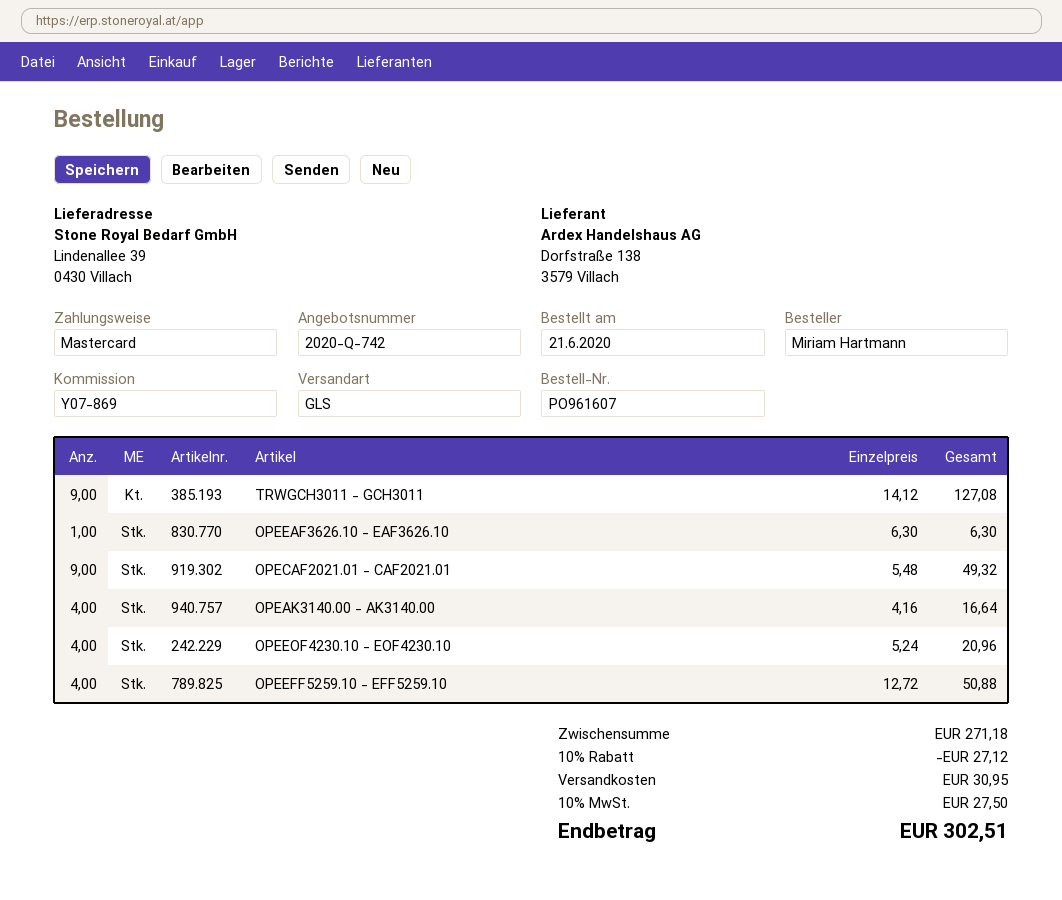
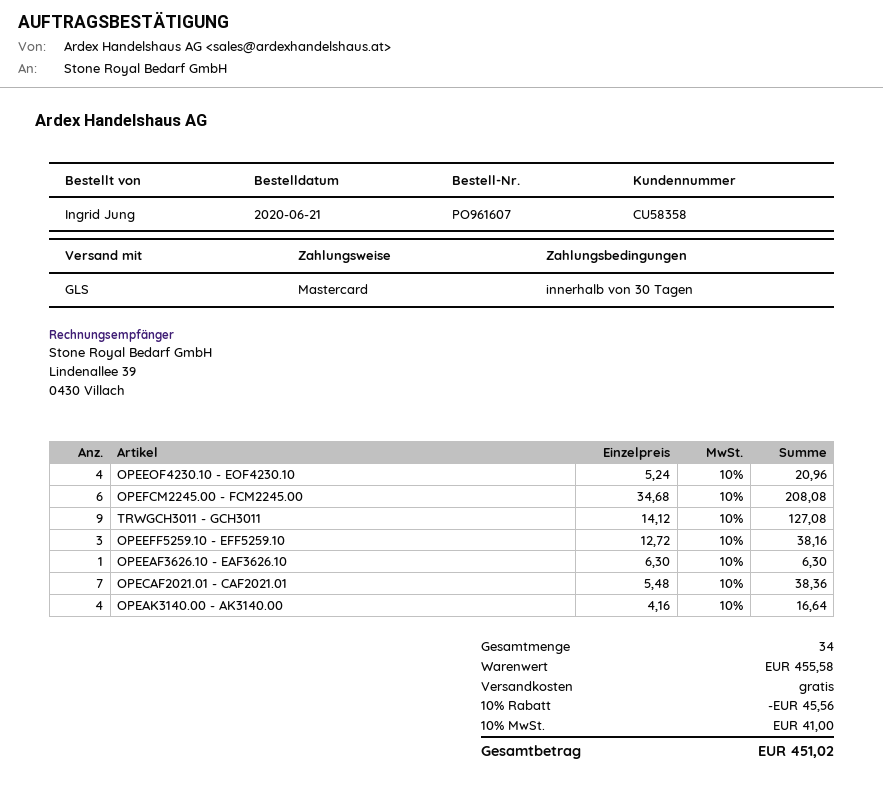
ordered by: Miriam Hartmann -> Ingrid Jung
OPECAF2021.01 - CAF2021.01: 9 x 5.48 = 49.32 -> 7 x 5.48 = 38.36
OPEEFF5259.10 - EFF5259.10: 4 x 12.72 = 50.88 -> 3 x 12.72 = 38.16
OPEFCM2245.00 - FCM2245.00: none -> 6 x 34.68 = 208.08
subtotal: 271.18 -> 455.58
discount: 10% = 27.12 -> 10% = 45.56
shipping: 30.95 -> 0.00
tax: 10% = 27.50 -> 10% = 41.00
total: 302.51 -> 451.02

